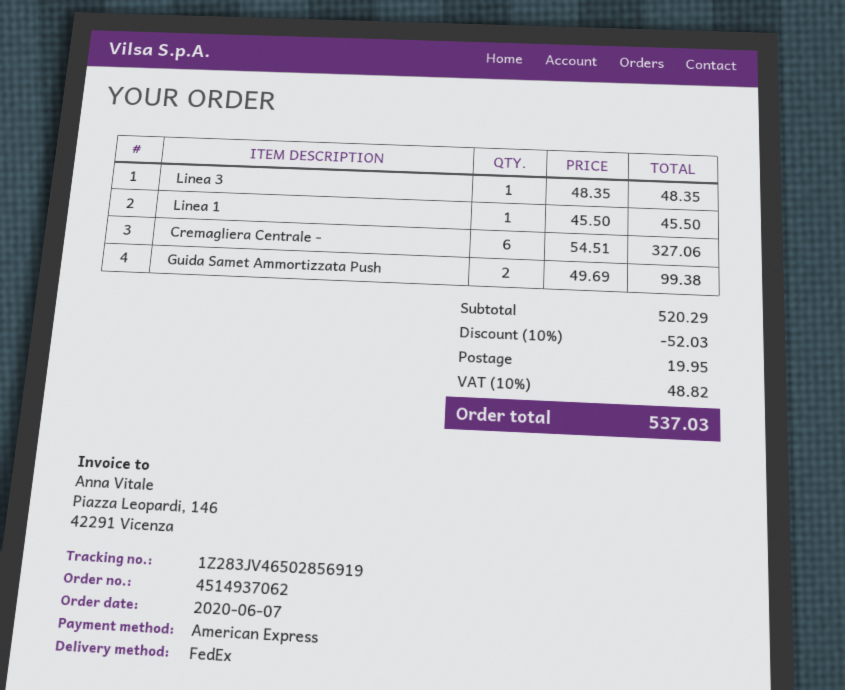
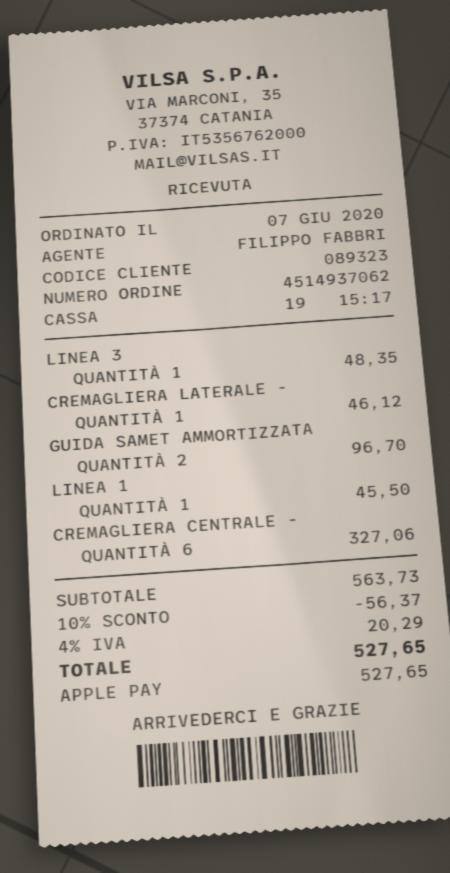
payment method: American Express -> Apple Pay
Guida Samet Ammortizzata Push: 2 for 99.38 -> 2 for 96.70
CREMAGLIERA LATERALE -: none -> 1 for 46.12
subtotal: 520.29 -> 563.73
discount: 10% = 52.03 -> 10% = 56.37
shipping: 19.95 -> none
tax: 10% = 48.82 -> 4% = 20.29
total: 537.03 -> 527.65

